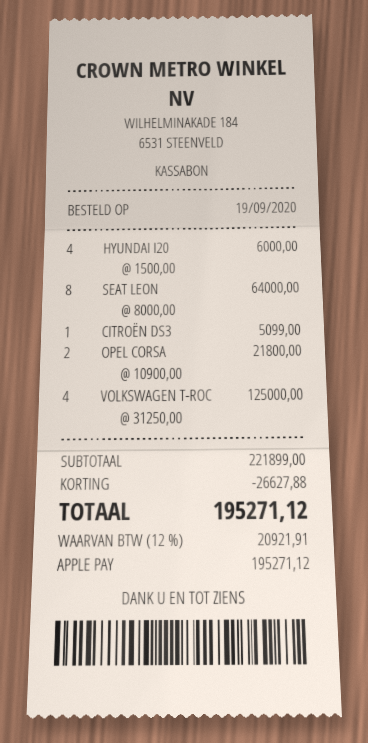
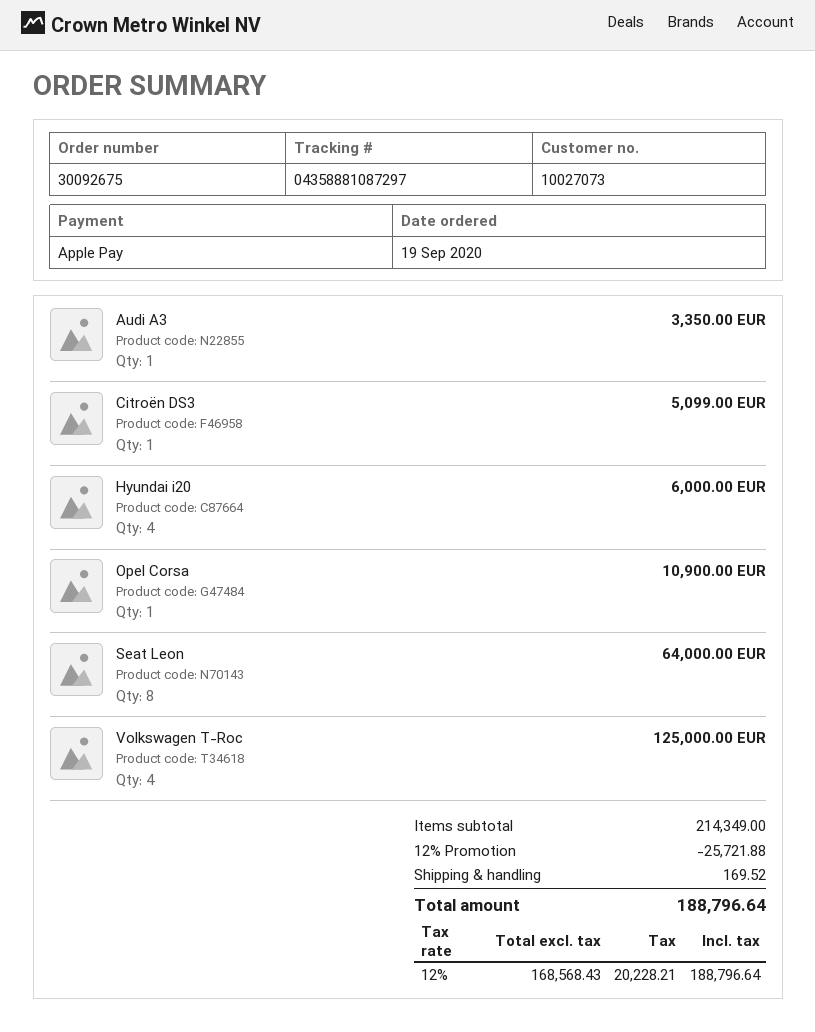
OPEL CORSA: 2 for 21800.00 -> 1 for 10900.00
Audi A3: none -> 1 for 3350.00
subtotal: 221899.00 -> 214349.00
discount: 26627.88 -> 25721.88
shipping: none -> 169.52
tax: 12% = 20921.91 -> 12% = 20228.21
total: 195271.12 -> 188796.64

